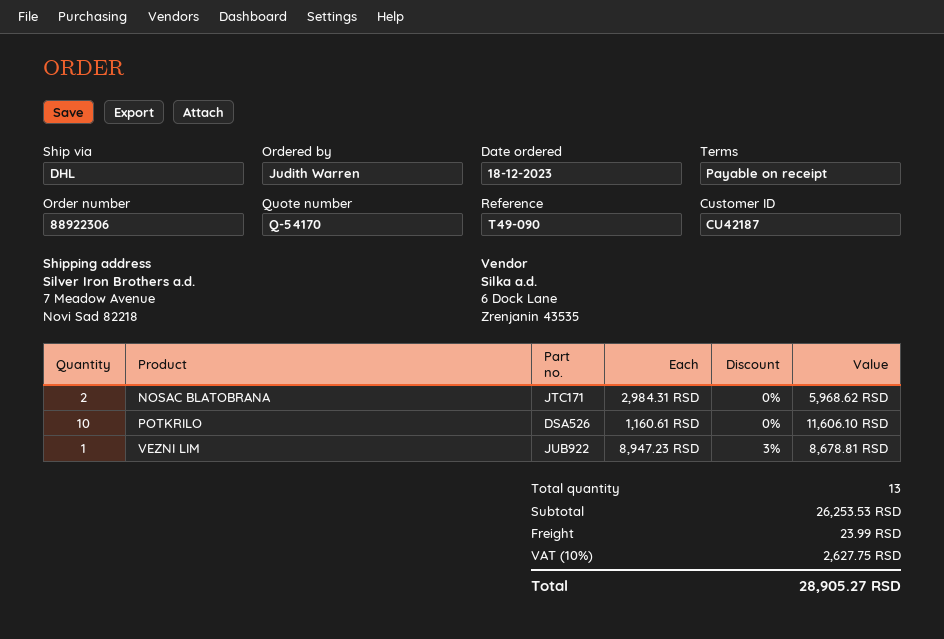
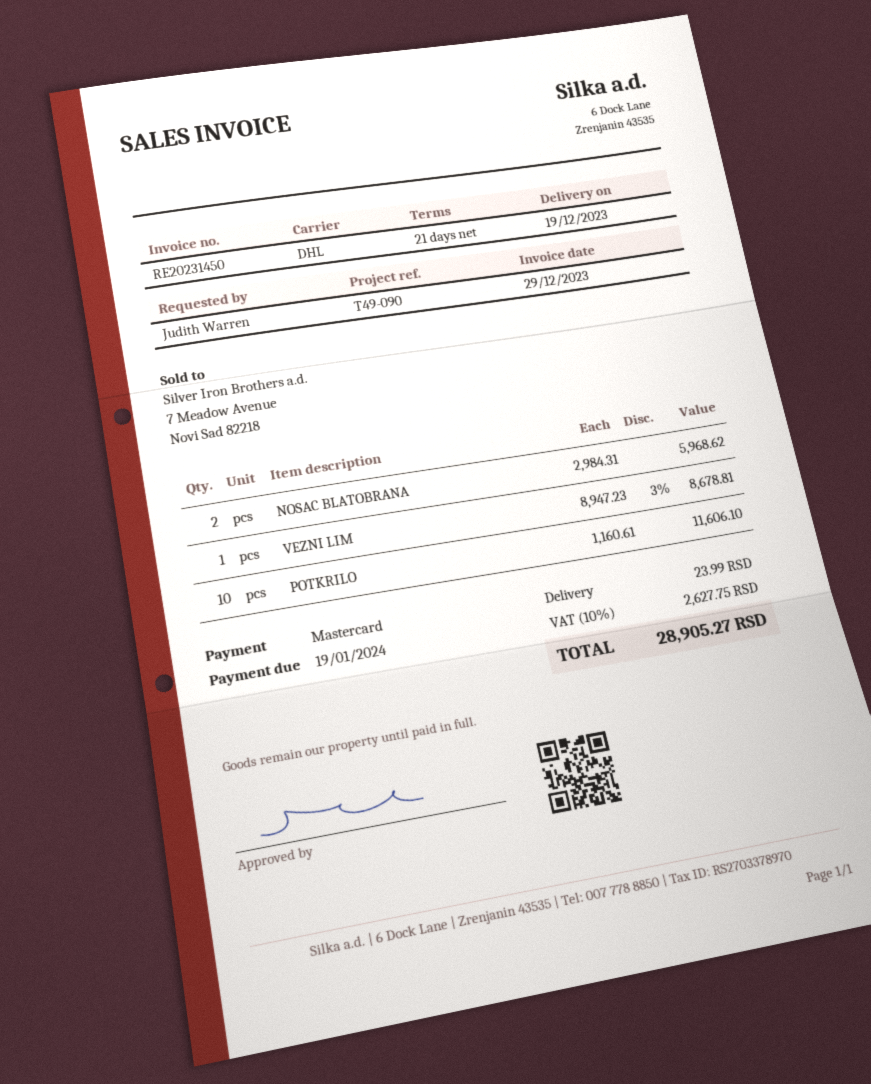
payment terms: on receipt -> 21 days

